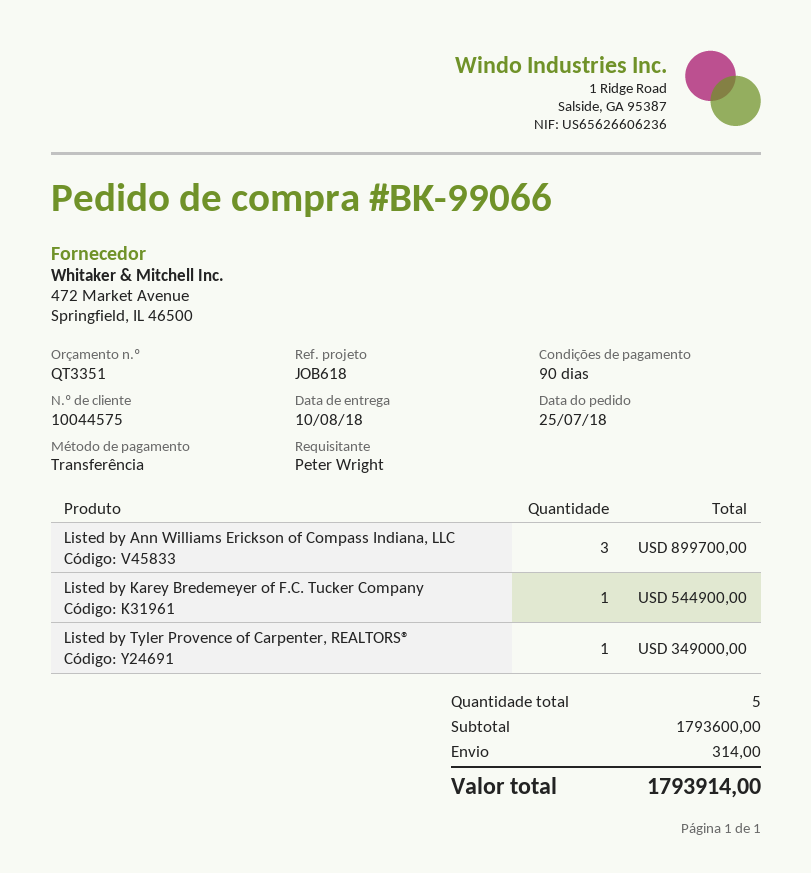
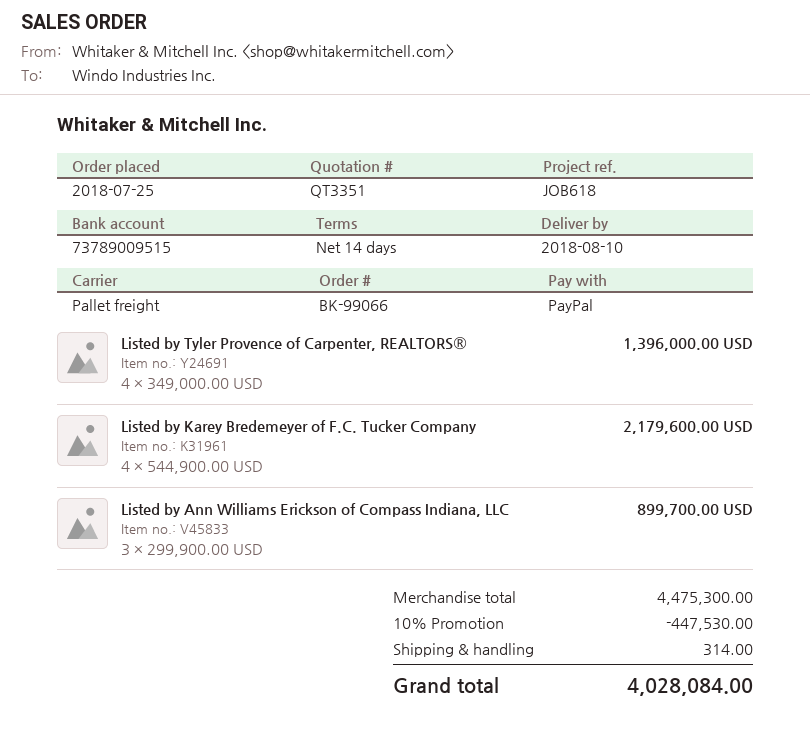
payment terms: 90 days -> 14 days
payment method: bank transfer -> PayPal
Listed by Karey Bredemeyer of F.C. Tucker Company: 1 for 544900.00 -> 4 for 2179600.00
Listed by Tyler Provence of Carpenter, REALTORS®: 1 for 349000.00 -> 4 for 1396000.00
subtotal: 1793600.00 -> 4475300.00
discount: none -> 10% = 447530.00
total: 1793914.00 -> 4028084.00

